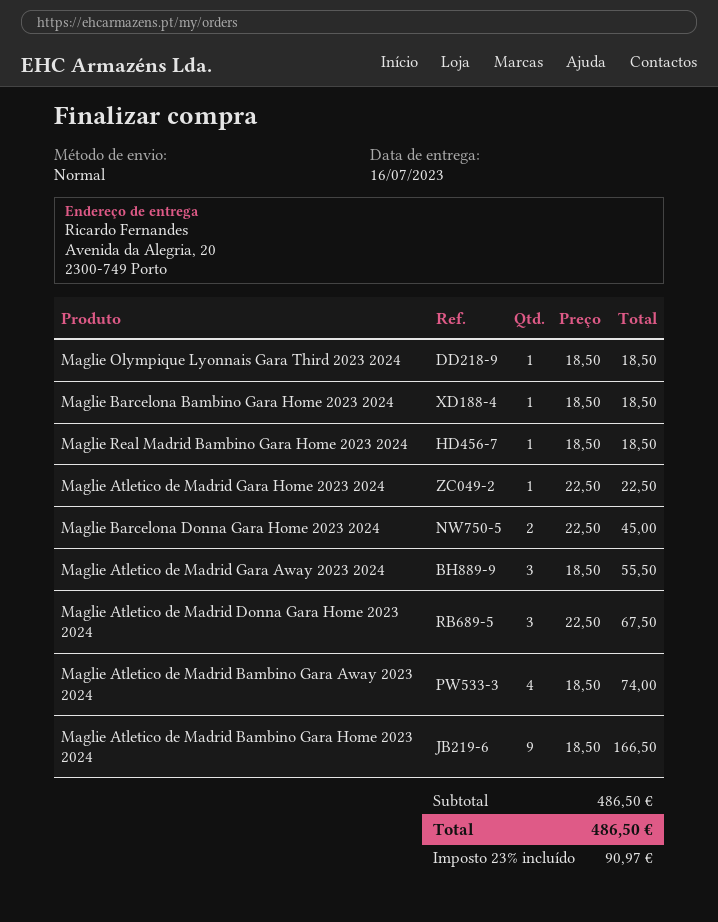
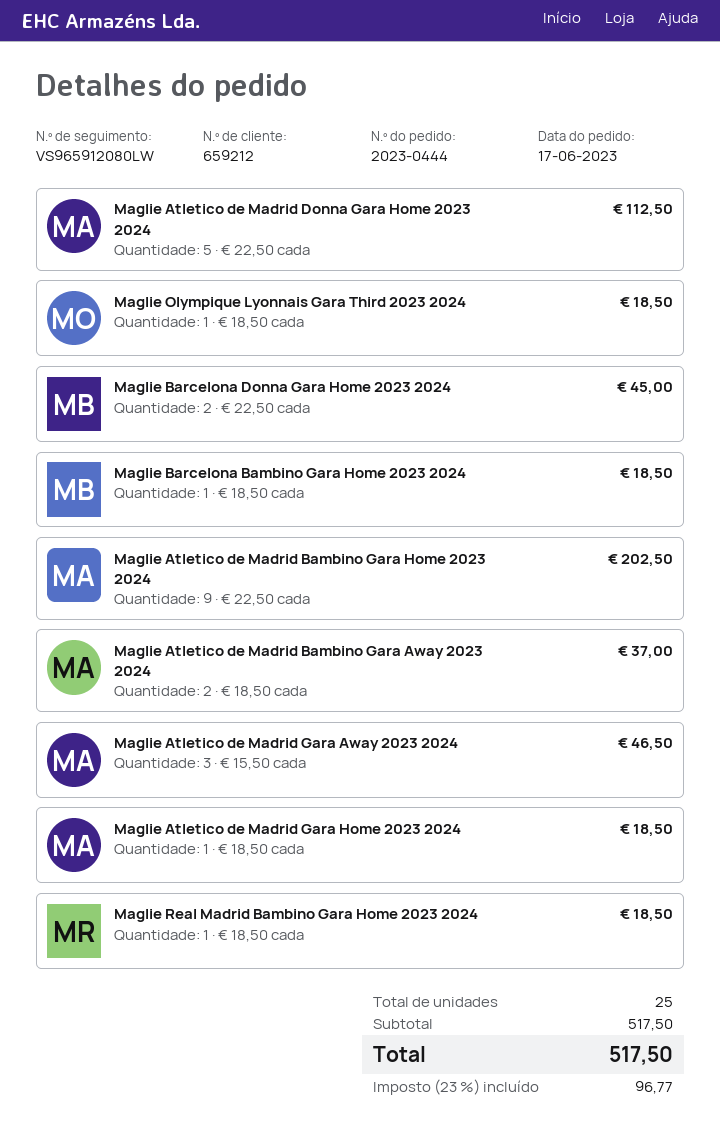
Maglie Atletico de Madrid Gara Home 2023 2024: 1 x 22.50 = 22.50 -> 1 x 18.50 = 18.50
Maglie Atletico de Madrid Gara Away 2023 2024: 3 x 18.50 = 55.50 -> 3 x 15.50 = 46.50
Maglie Atletico de Madrid Donna Gara Home 2023 2024: 3 x 22.50 = 67.50 -> 5 x 22.50 = 112.50
Maglie Atletico de Madrid Bambino Gara Away 2023 2024: 4 x 18.50 = 74.00 -> 2 x 18.50 = 37.00
Maglie Atletico de Madrid Bambino Gara Home 2023 2024: 9 x 18.50 = 166.50 -> 9 x 22.50 = 202.50
subtotal: 486.50 -> 517.50
tax: 23% = 90.97 -> 23% = 96.77
total: 486.50 -> 517.50

